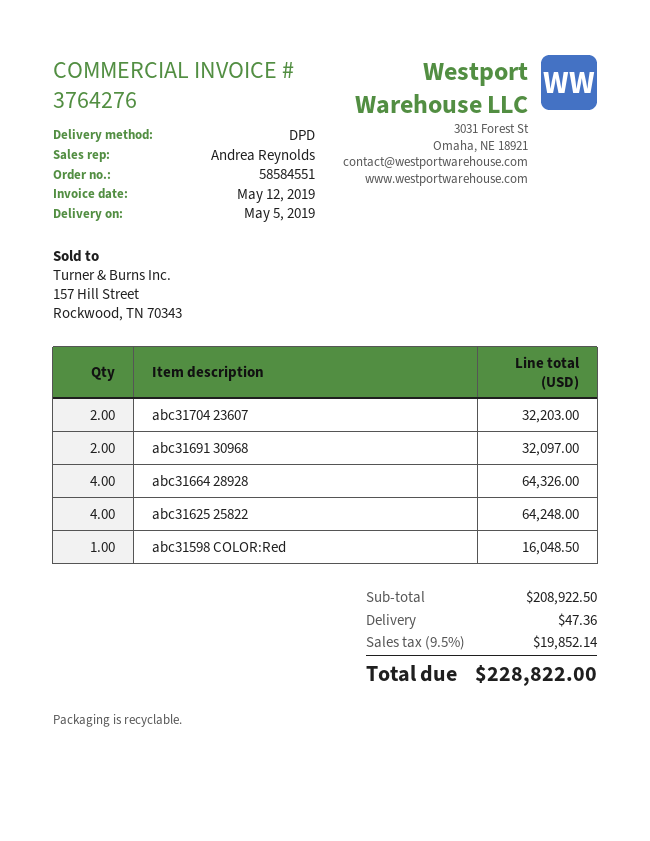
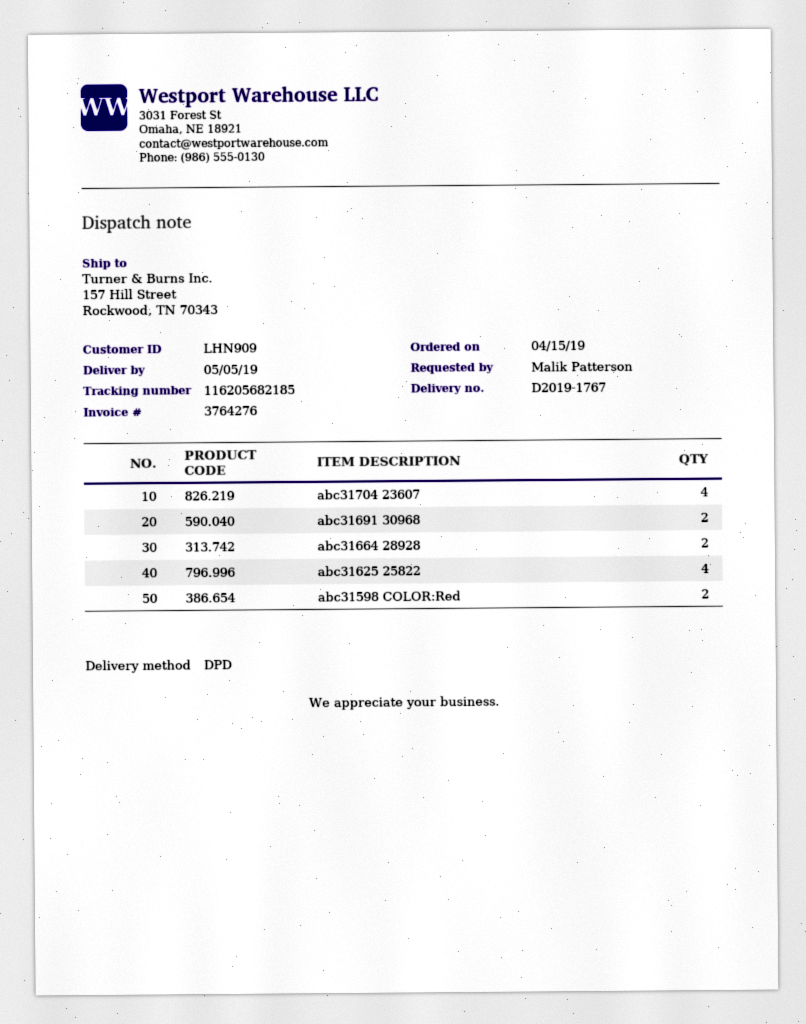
abc31704 23607: 2 -> 4
abc31664 28928: 4 -> 2
abc31598 COLOR:Red: 1 -> 2

